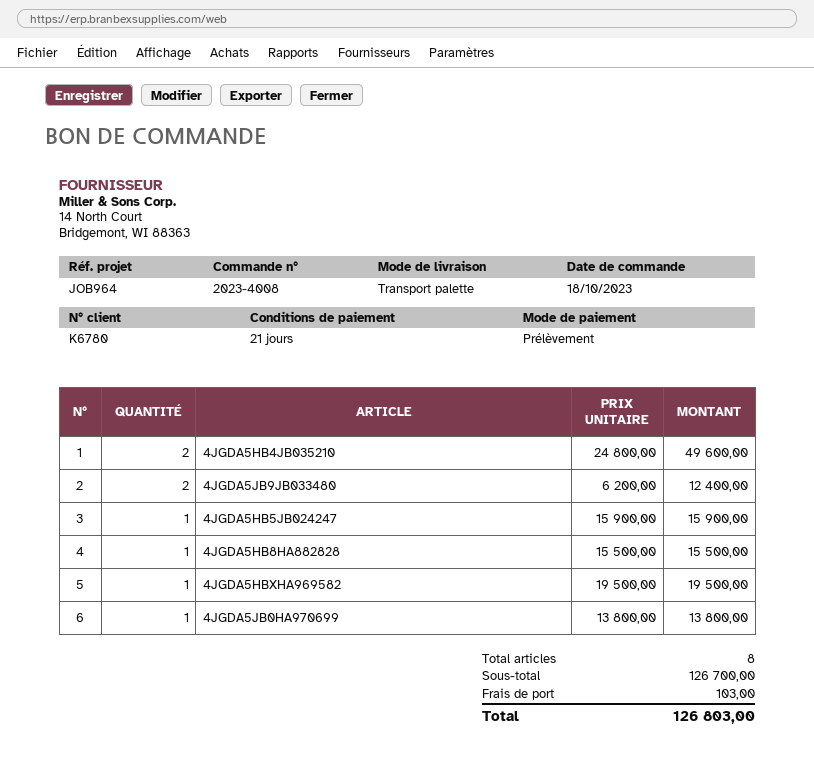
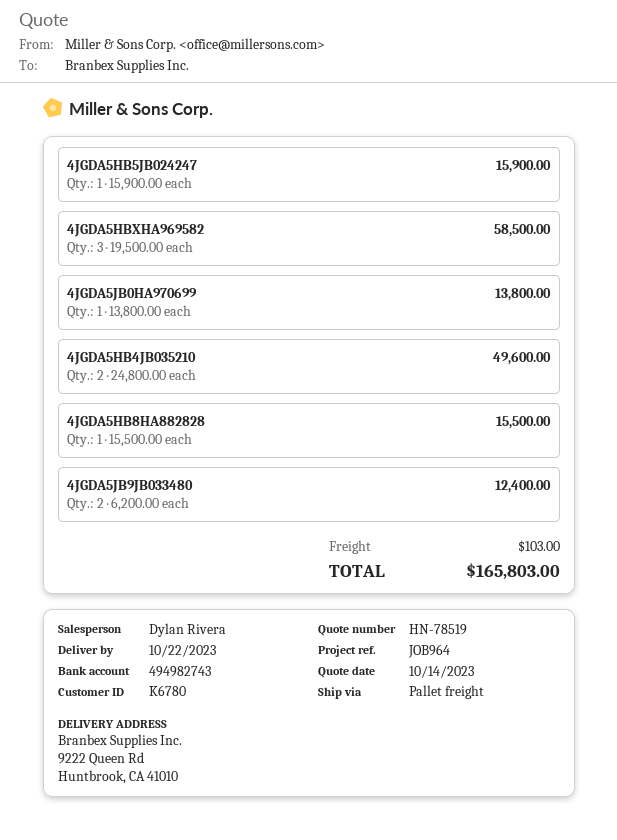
4JGDA5HBXHA969582: 1 x 19500.00 = 19500.00 -> 3 x 19500.00 = 58500.00
total: 126803.00 -> 165803.00

